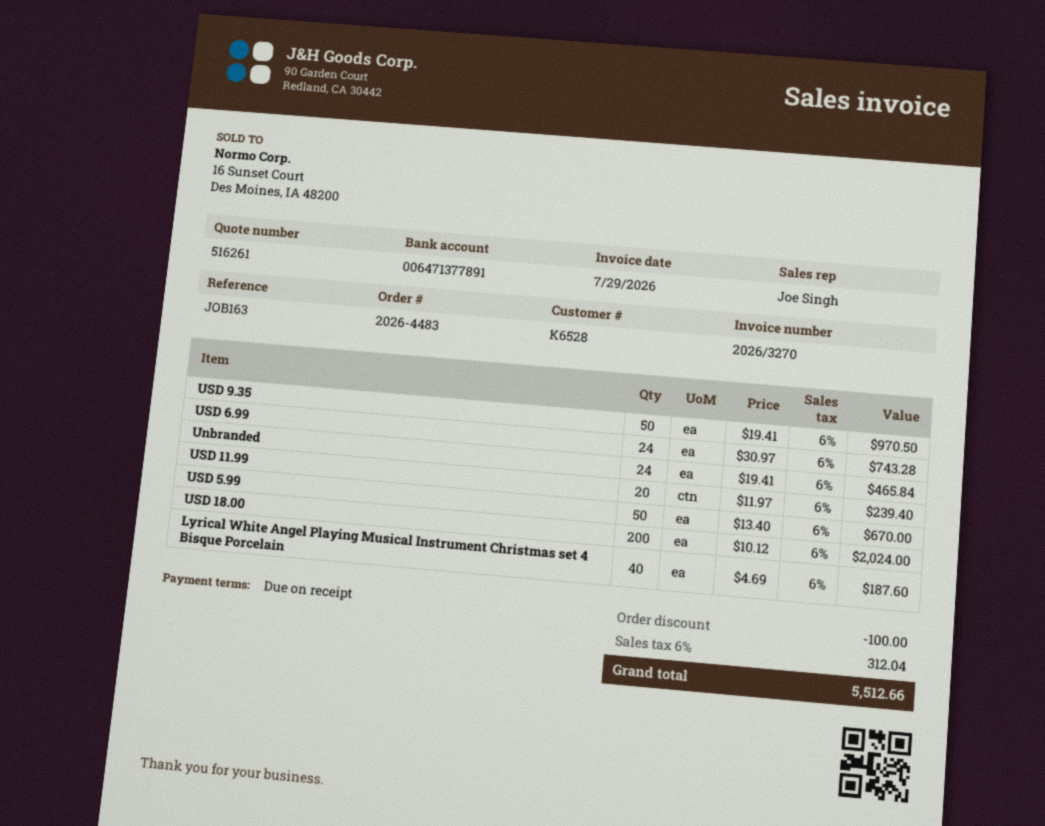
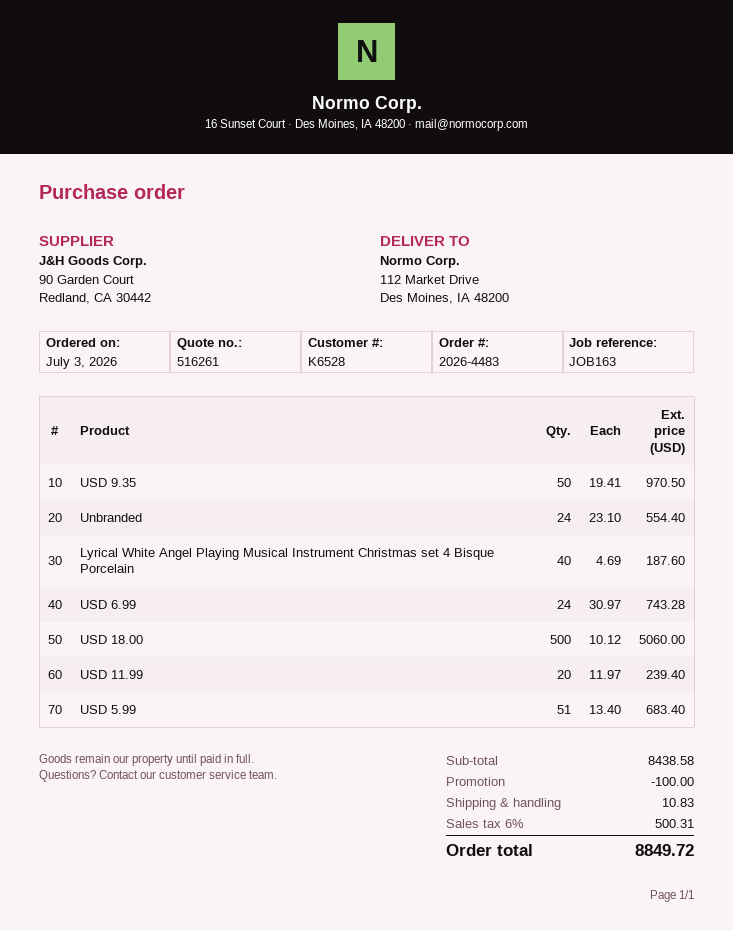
Unbranded: 24 x 19.41 = 465.84 -> 24 x 23.10 = 554.40
USD 5.99: 50 x 13.40 = 670.00 -> 51 x 13.40 = 683.40
USD 18.00: 200 x 10.12 = 2024.00 -> 500 x 10.12 = 5060.00
shipping: none -> 10.83
tax: 6% = 312.04 -> 6% = 500.31
total: 5512.66 -> 8849.72

